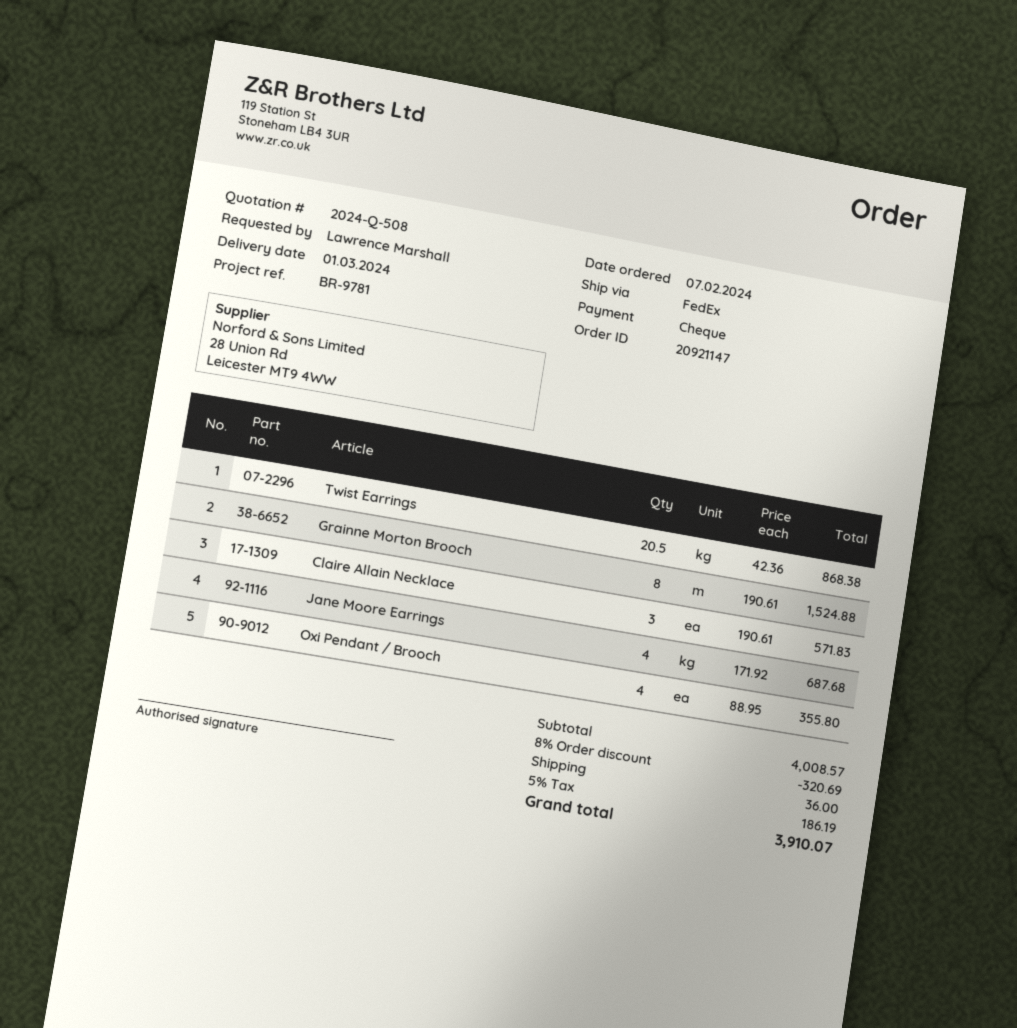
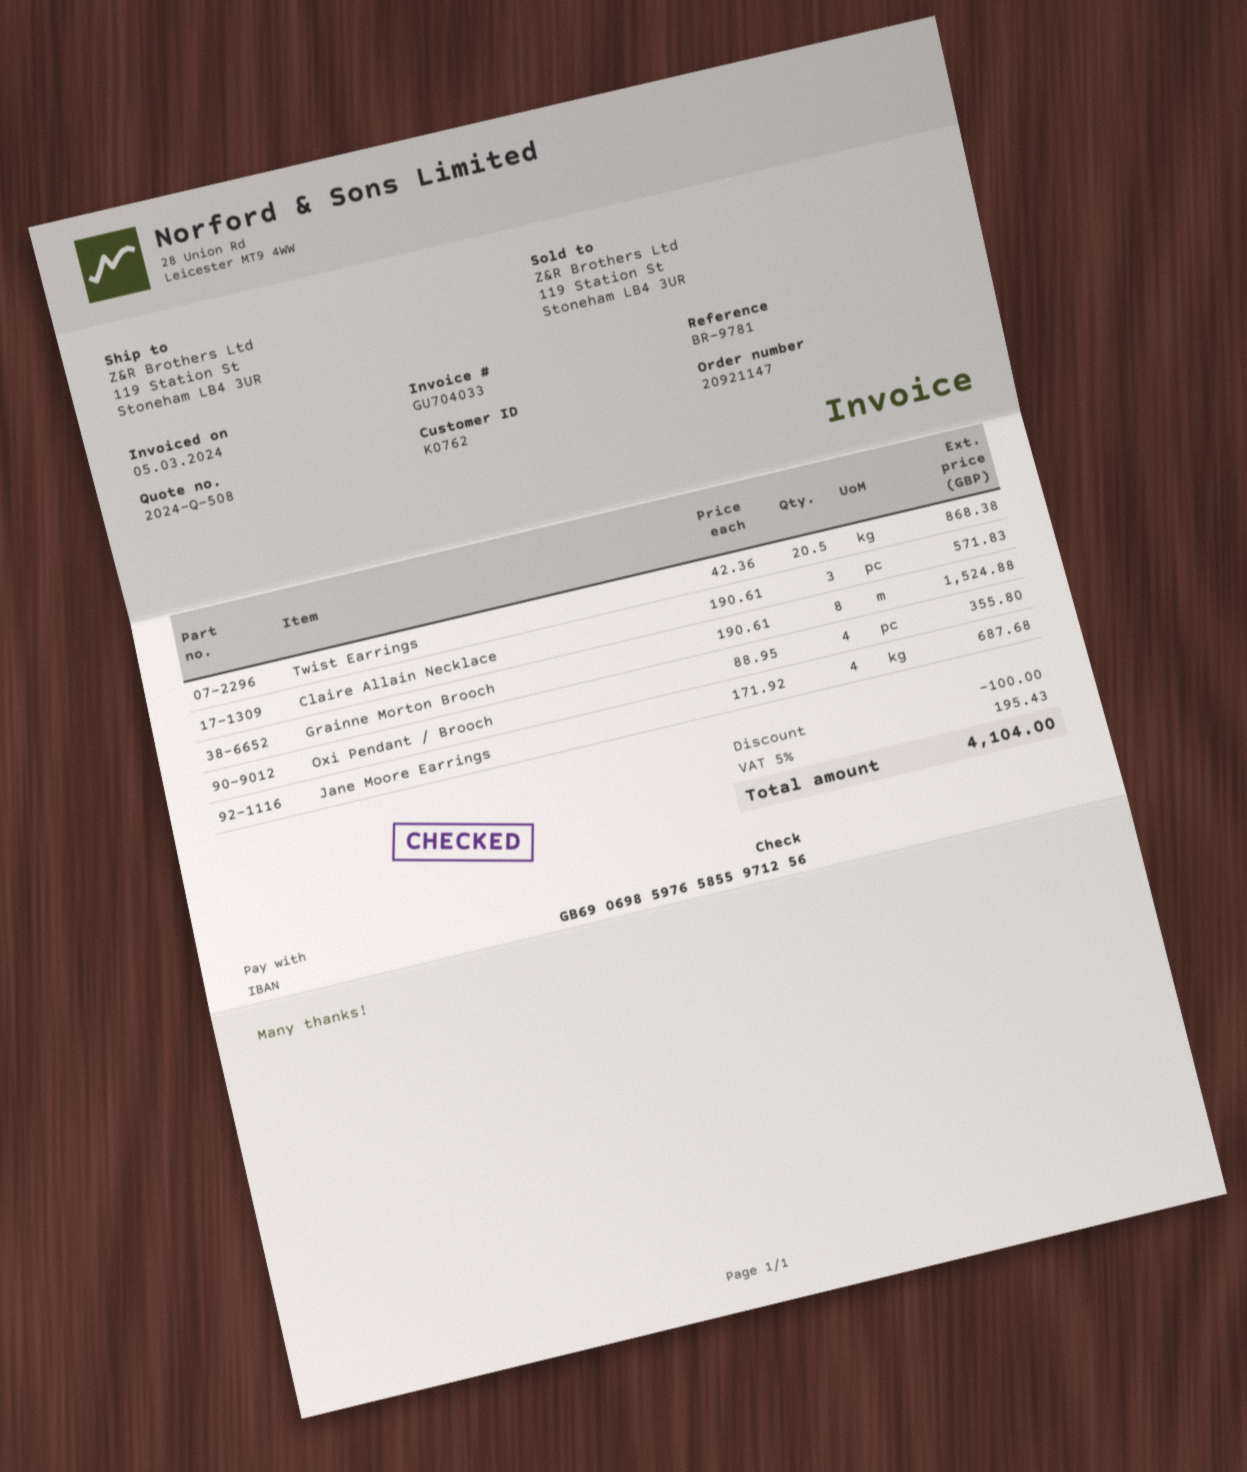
discount: 320.69 -> 100.00
shipping: 36.00 -> none
tax: 5% = 186.19 -> 5% = 195.43
total: 3910.07 -> 4104.00

